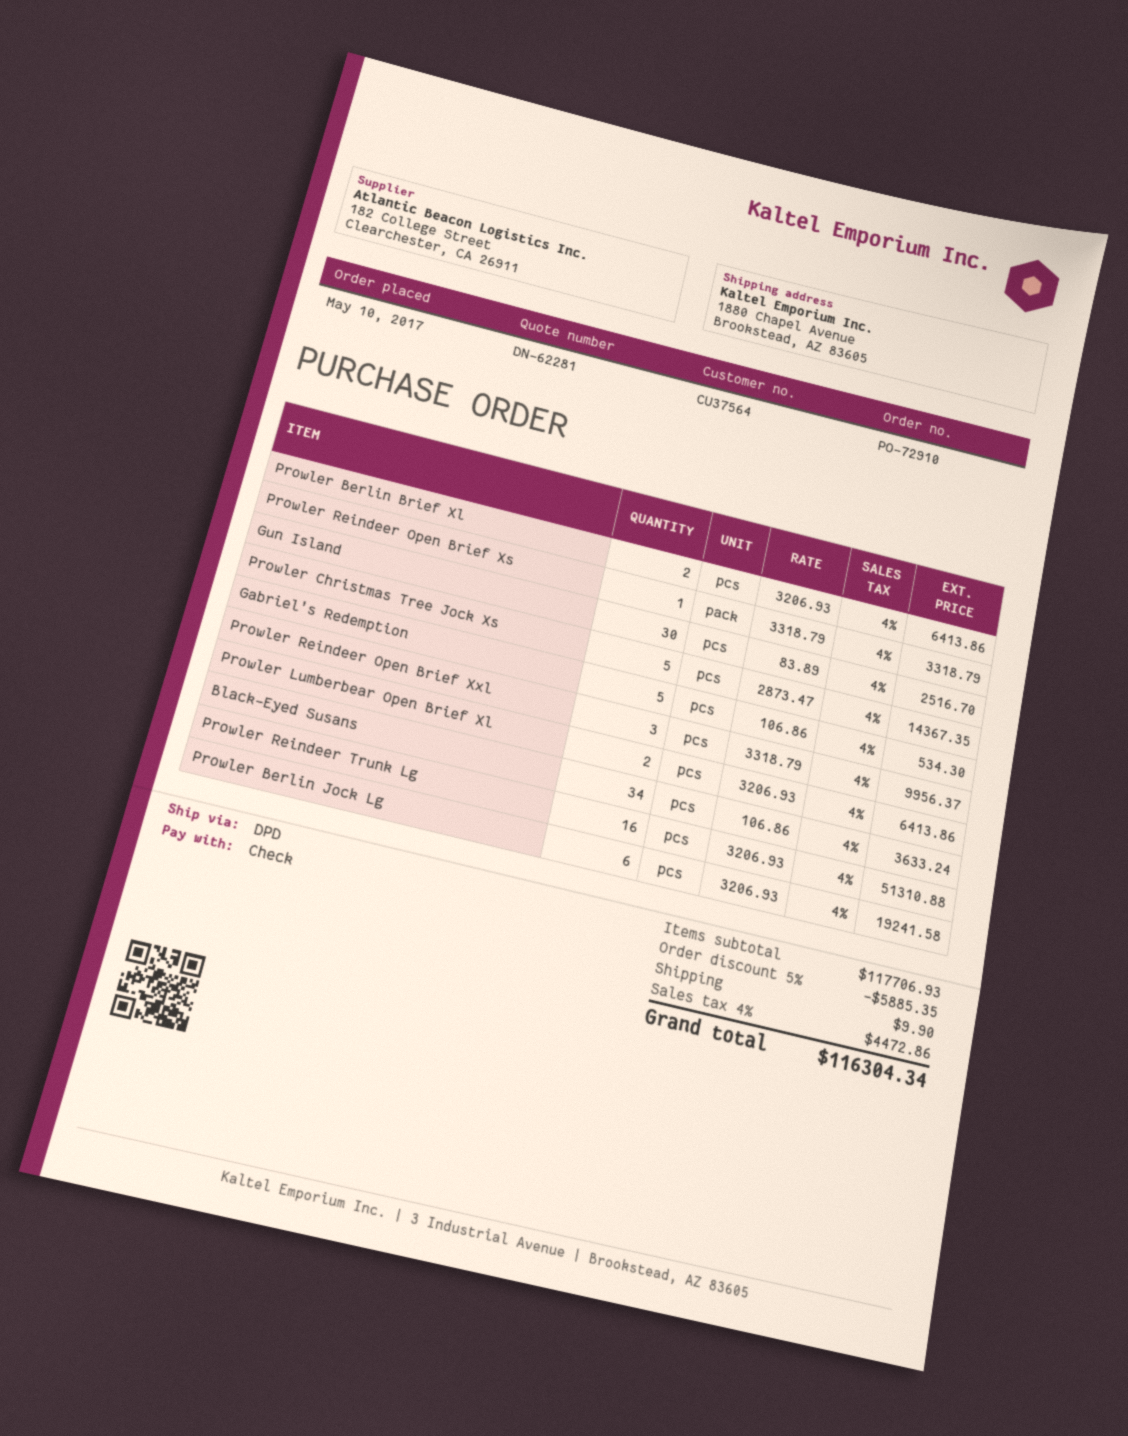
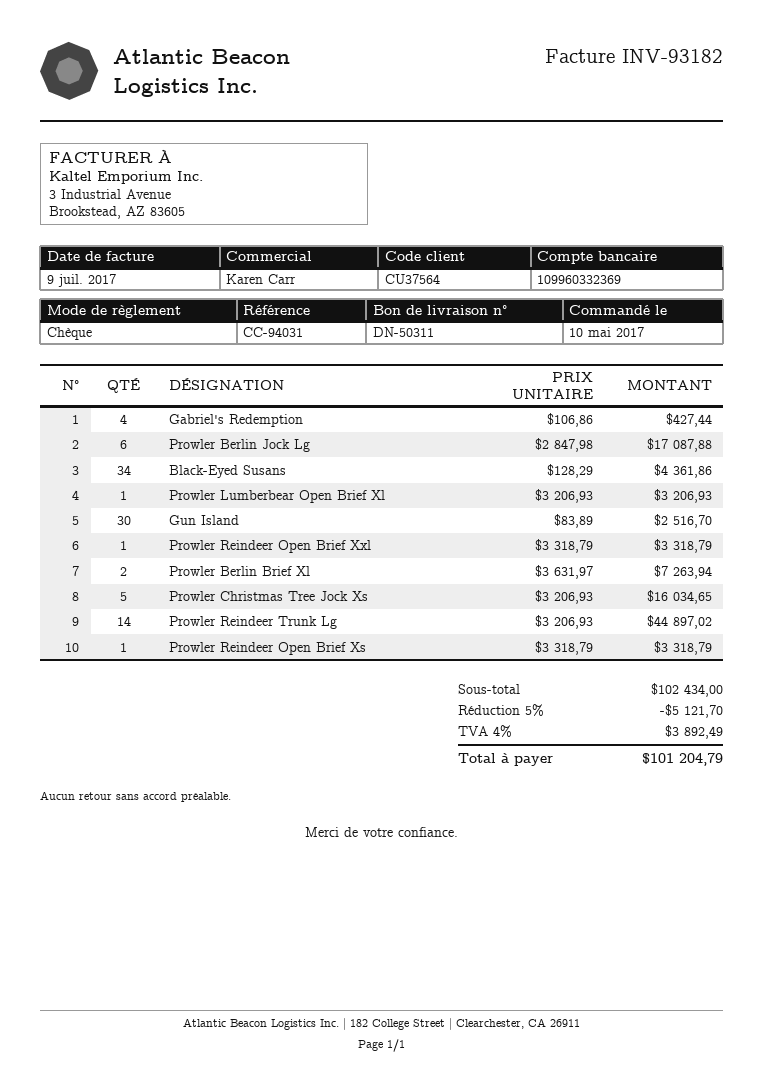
Prowler Berlin Brief Xl: 2 x 3206.93 = 6413.86 -> 2 x 3631.97 = 7263.94
Prowler Christmas Tree Jock Xs: 5 x 2873.47 = 14367.35 -> 5 x 3206.93 = 16034.65
Gabriel's Redemption: 5 x 106.86 = 534.30 -> 4 x 106.86 = 427.44
Prowler Reindeer Open Brief Xxl: 3 x 3318.79 = 9956.37 -> 1 x 3318.79 = 3318.79
Prowler Lumberbear Open Brief Xl: 2 x 3206.93 = 6413.86 -> 1 x 3206.93 = 3206.93
Black-Eyed Susans: 34 x 106.86 = 3633.24 -> 34 x 128.29 = 4361.86
Prowler Reindeer Trunk Lg: 16 x 3206.93 = 51310.88 -> 14 x 3206.93 = 44897.02
Prowler Berlin Jock Lg: 6 x 3206.93 = 19241.58 -> 6 x 2847.98 = 17087.88
subtotal: 117706.93 -> 102434.00
discount: 5% = 5885.35 -> 5% = 5121.70
shipping: 9.90 -> none
tax: 4% = 4472.86 -> 4% = 3892.49
total: 116304.34 -> 101204.79

